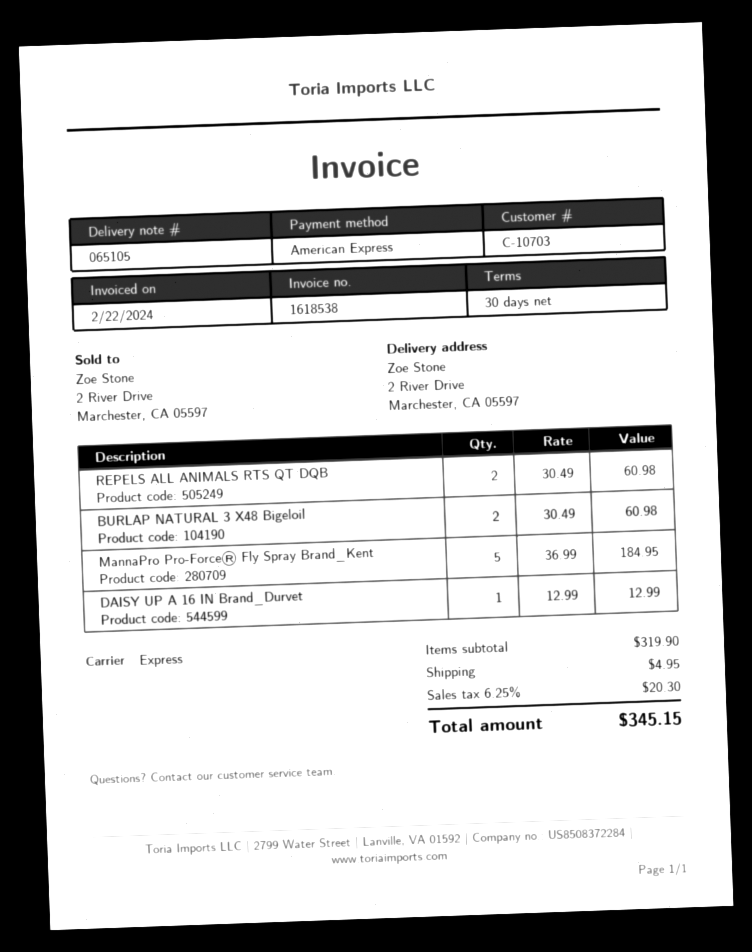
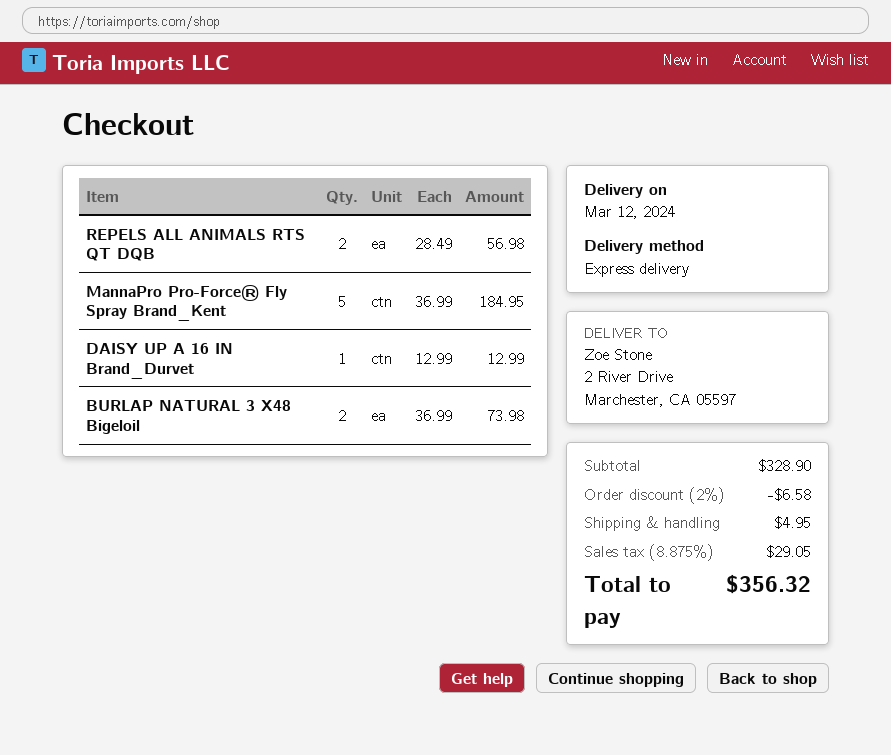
REPELS ALL ANIMALS RTS QT DQB: 2 x 30.49 = 60.98 -> 2 x 28.49 = 56.98
BURLAP NATURAL 3 X48 Bigeloil: 2 x 30.49 = 60.98 -> 2 x 36.99 = 73.98
subtotal: 319.90 -> 328.90
discount: none -> 2% = 6.58
tax: 6.25% = 20.30 -> 8.875% = 29.05
total: 345.15 -> 356.32

